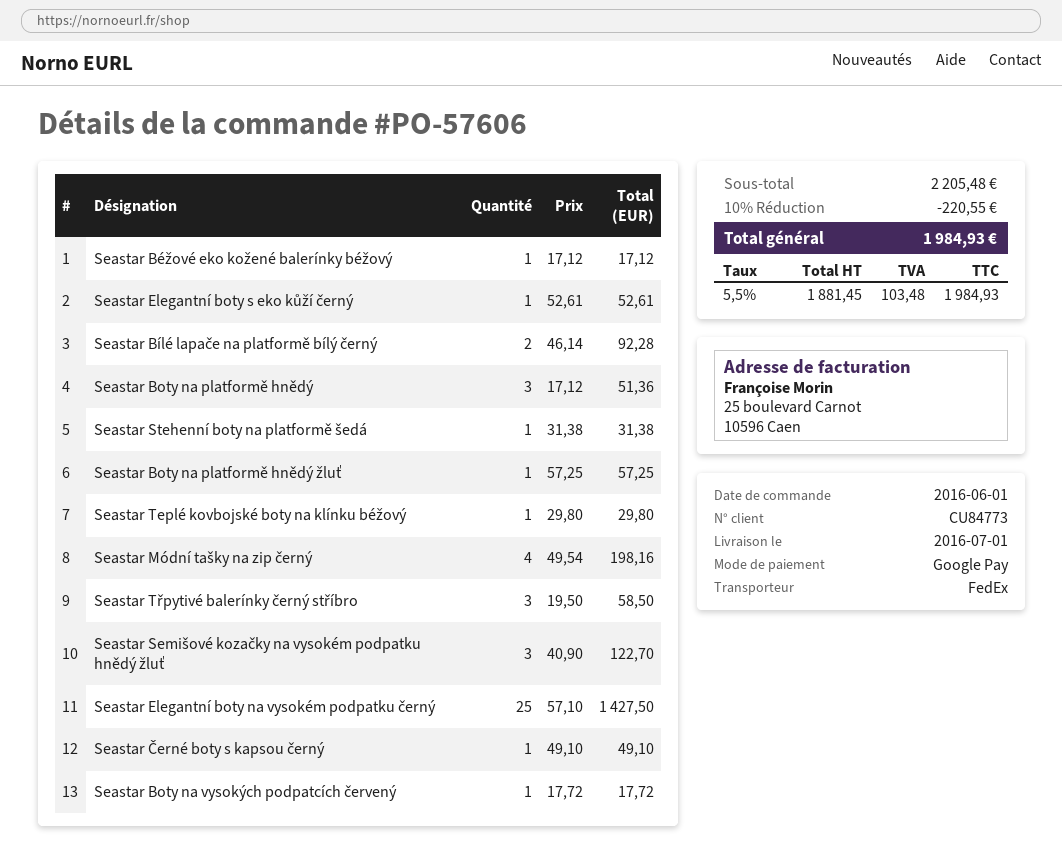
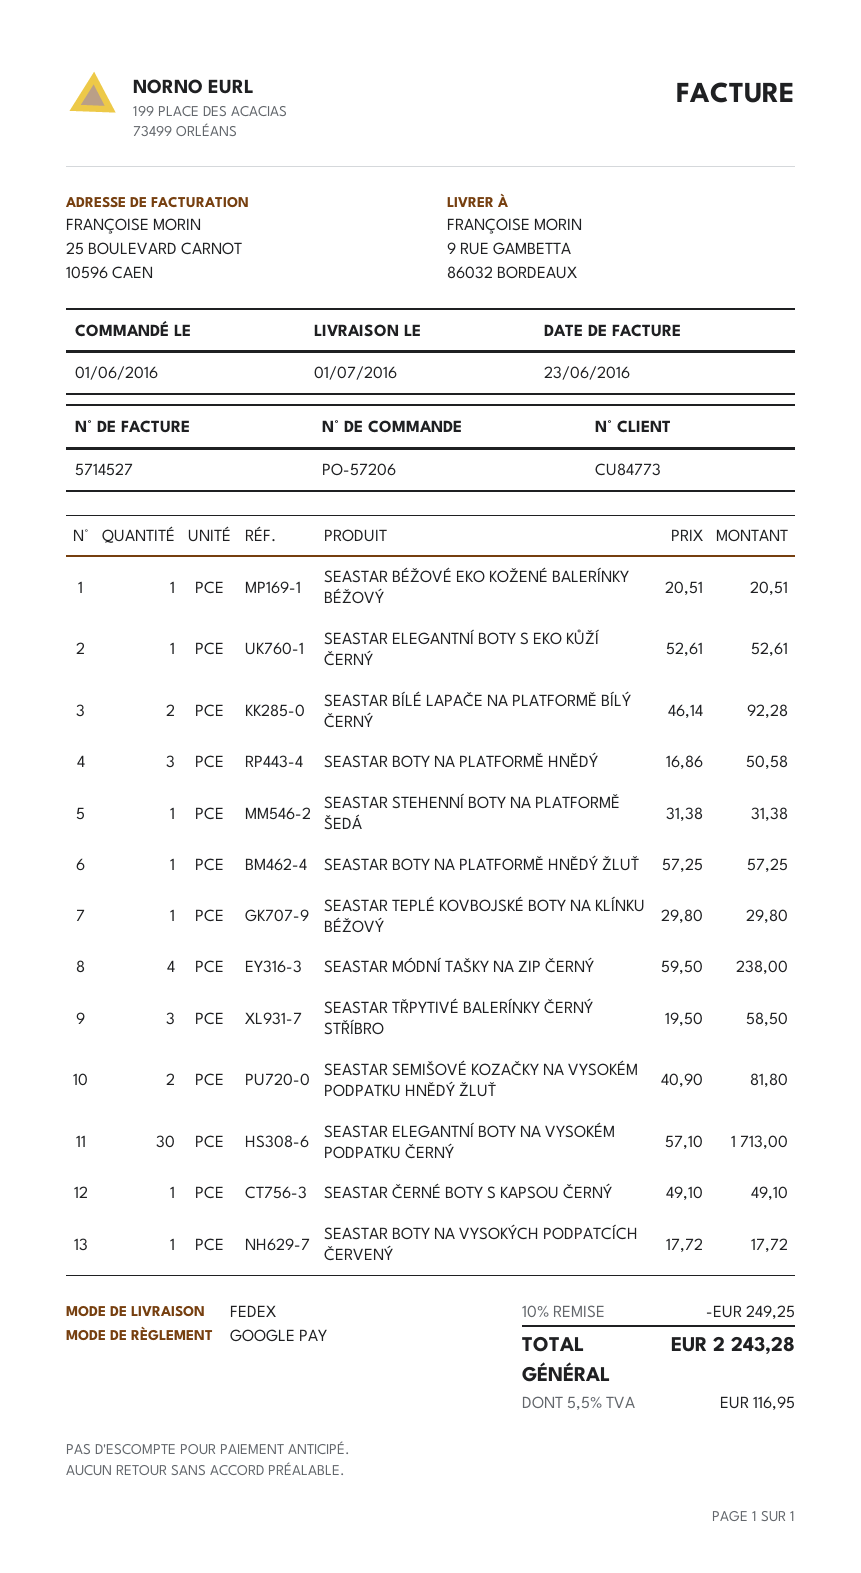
order number: PO-57606 -> PO-57206
Seastar Béžové eko kožené balerínky béžový: 1 x 17.12 = 17.12 -> 1 x 20.51 = 20.51
Seastar Boty na platformě hnědý: 3 x 17.12 = 51.36 -> 3 x 16.86 = 50.58
Seastar Módní tašky na zip černý: 4 x 49.54 = 198.16 -> 4 x 59.50 = 238.00
Seastar Semišové kozačky na vysokém podpatku hnědý žluť: 3 x 40.90 = 122.70 -> 2 x 40.90 = 81.80
Seastar Elegantní boty na vysokém podpatku černý: 25 x 57.10 = 1427.50 -> 30 x 57.10 = 1713.00
discount: 10% = 220.55 -> 10% = 249.25
tax: 5.5% = 103.48 -> 5.5% = 116.95
total: 1984.93 -> 2243.28

